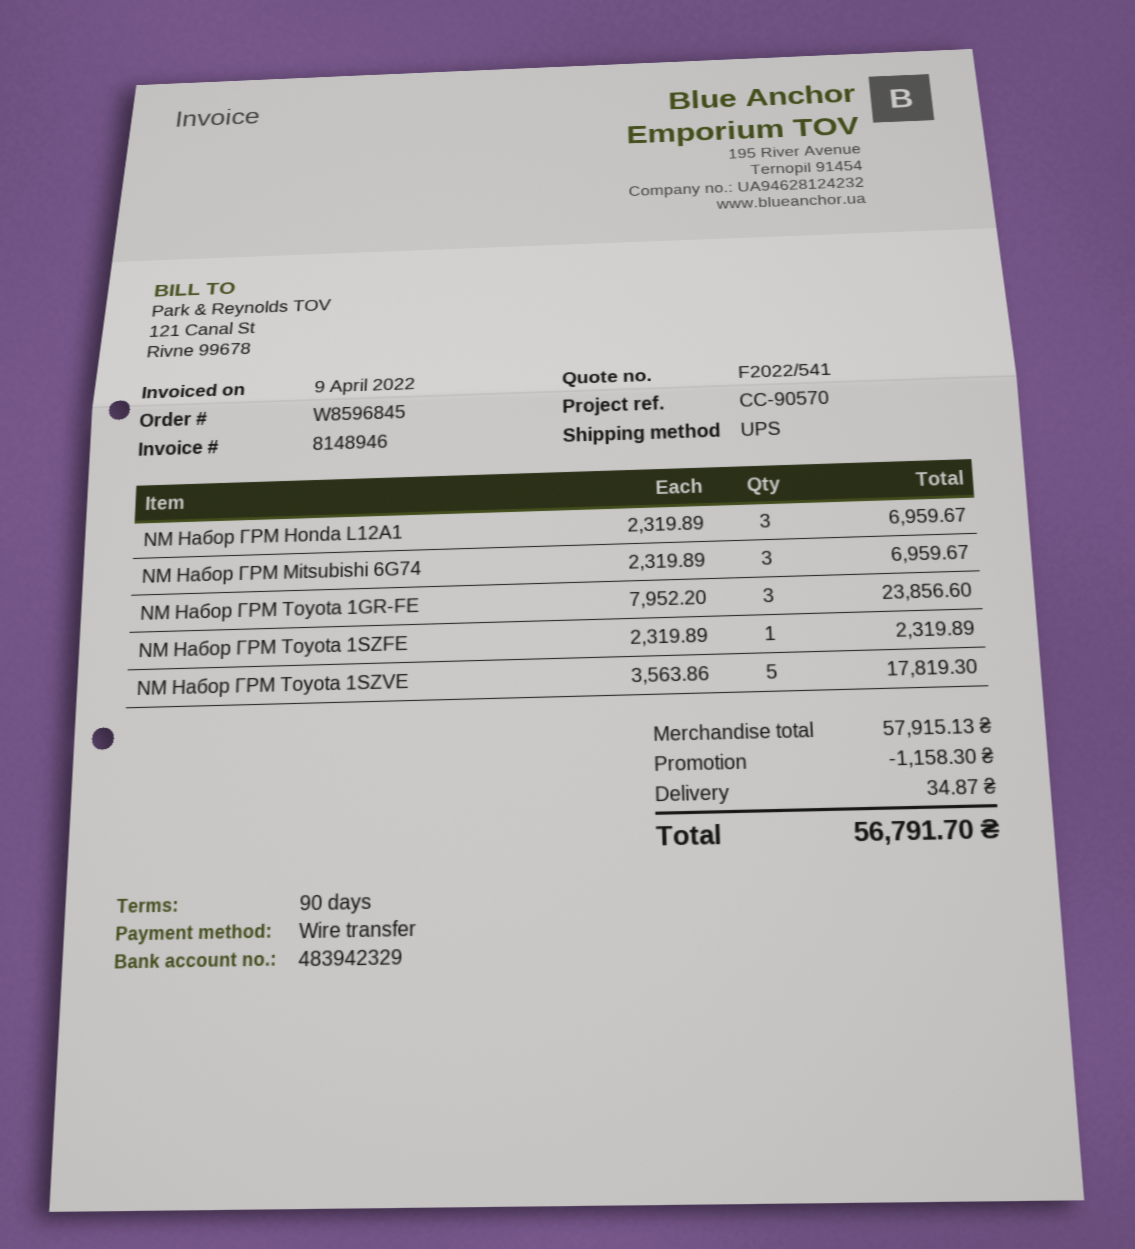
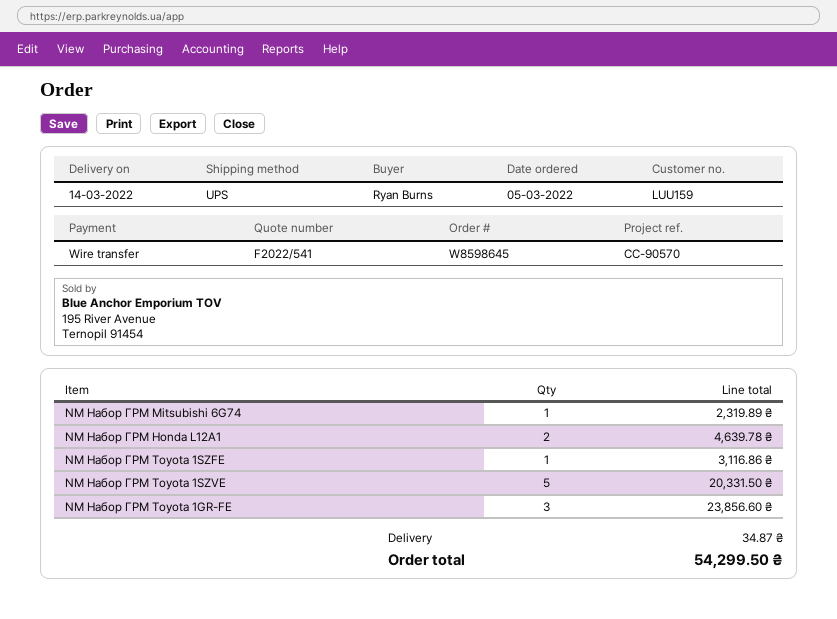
order number: W8596845 -> W8598645
NM Набор ГРМ Honda L12A1: 3 for 6959.67 -> 2 for 4639.78
NM Набор ГРМ Mitsubishi 6G74: 3 for 6959.67 -> 1 for 2319.89
NM Набор ГРМ Toyota 1SZFE: 1 for 2319.89 -> 1 for 3116.86
NM Набор ГРМ Toyota 1SZVE: 5 for 17819.30 -> 5 for 20331.50
discount: 1158.30 -> none
total: 56791.70 -> 54299.50

